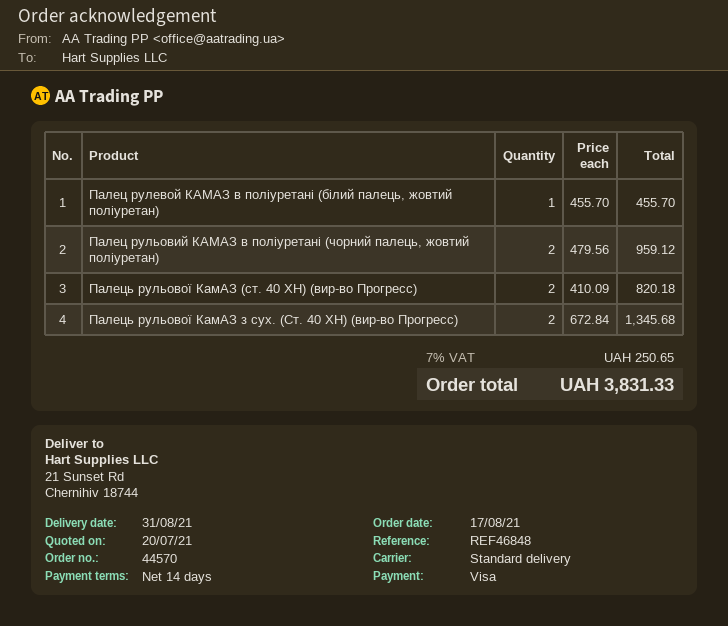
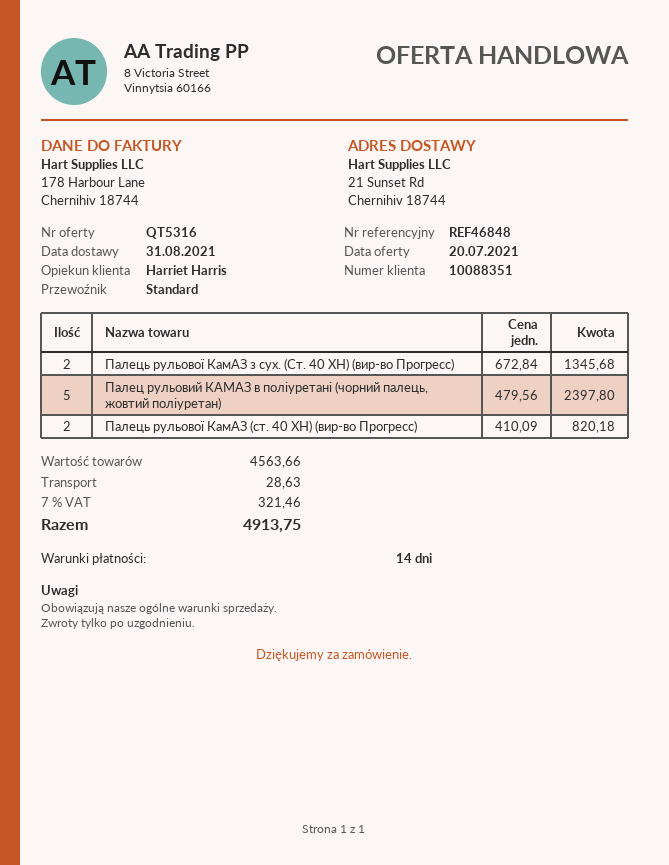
Палец рулевой КАМАЗ в поліуретані (білий палець, жовтий поліуретан): 1 x 455.70 = 455.70 -> none
Палец рульовий КАМАЗ в поліуретані (чорний палець, жовтий поліуретан): 2 x 479.56 = 959.12 -> 5 x 479.56 = 2397.80
shipping: none -> 28.63
tax: 7% = 250.65 -> 7% = 321.46
total: 3831.33 -> 4913.75

